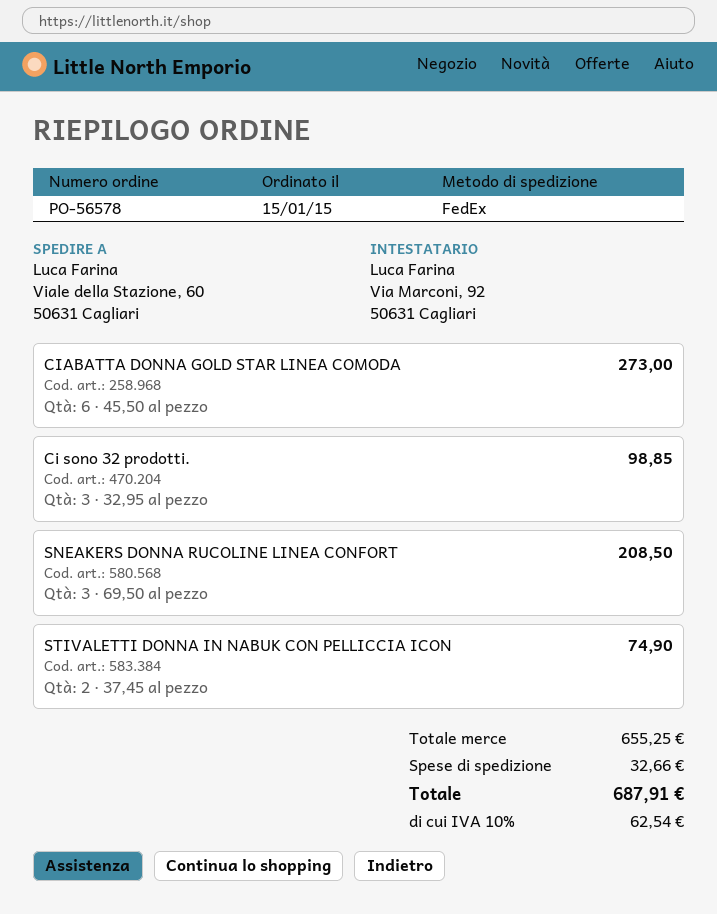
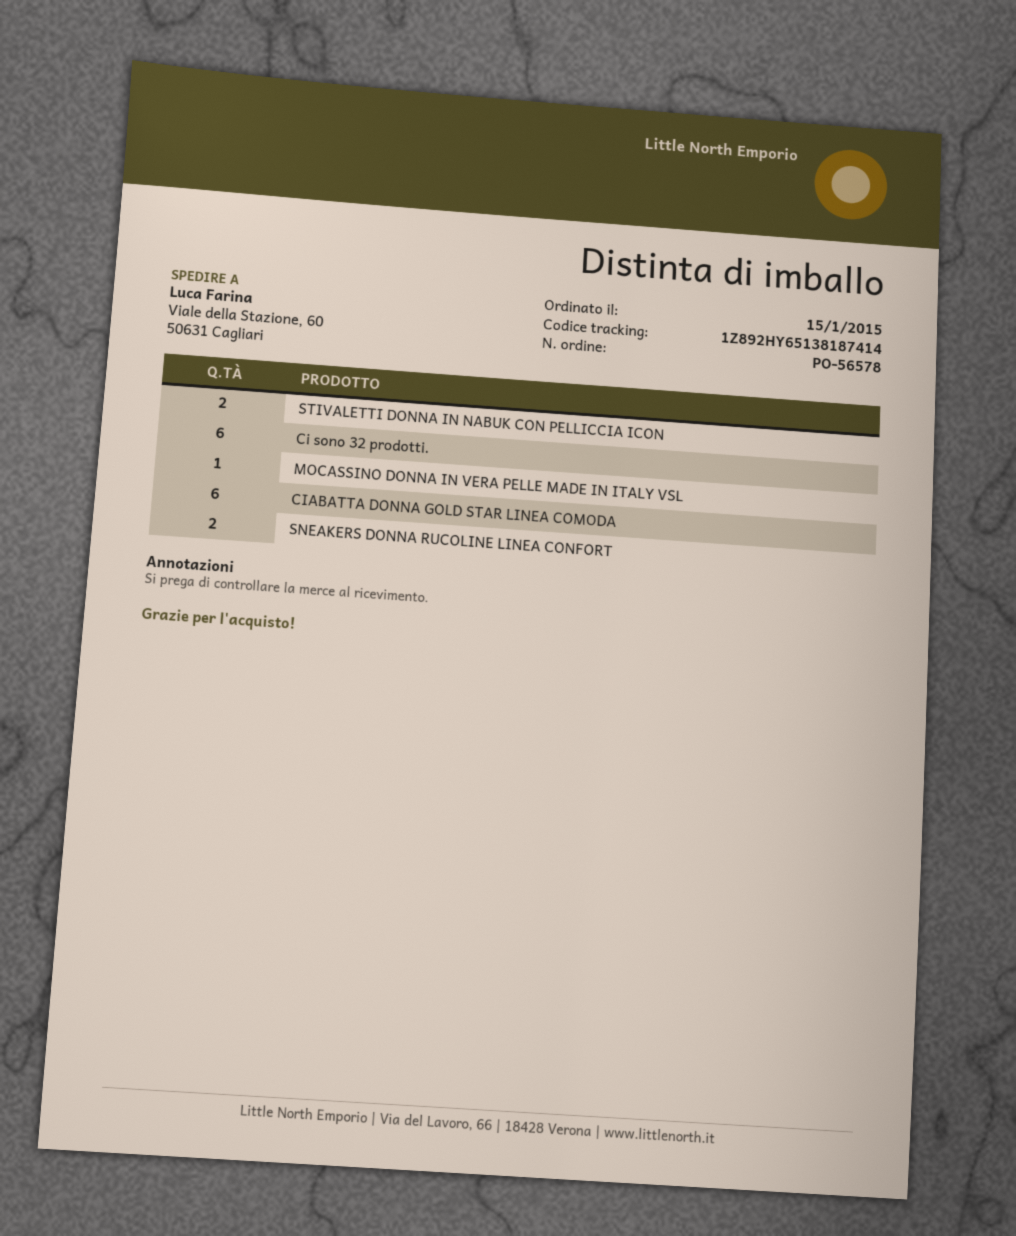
Ci sono 32 prodotti.: 3 -> 6
SNEAKERS DONNA RUCOLINE LINEA CONFORT: 3 -> 2
MOCASSINO DONNA IN VERA PELLE MADE IN ITALY VSL: none -> 1

